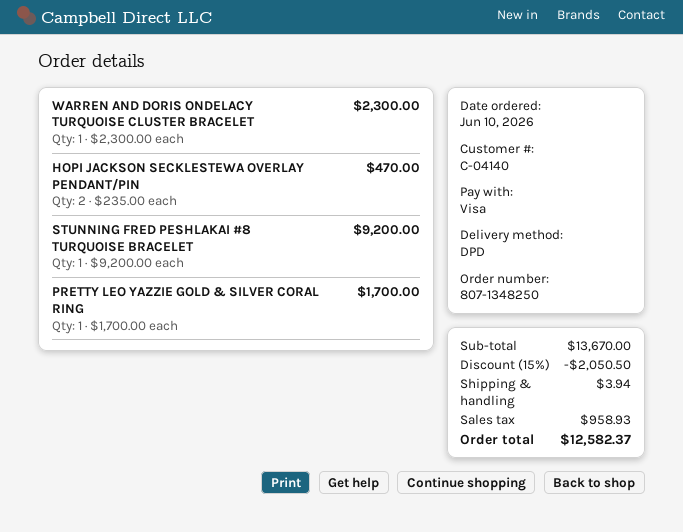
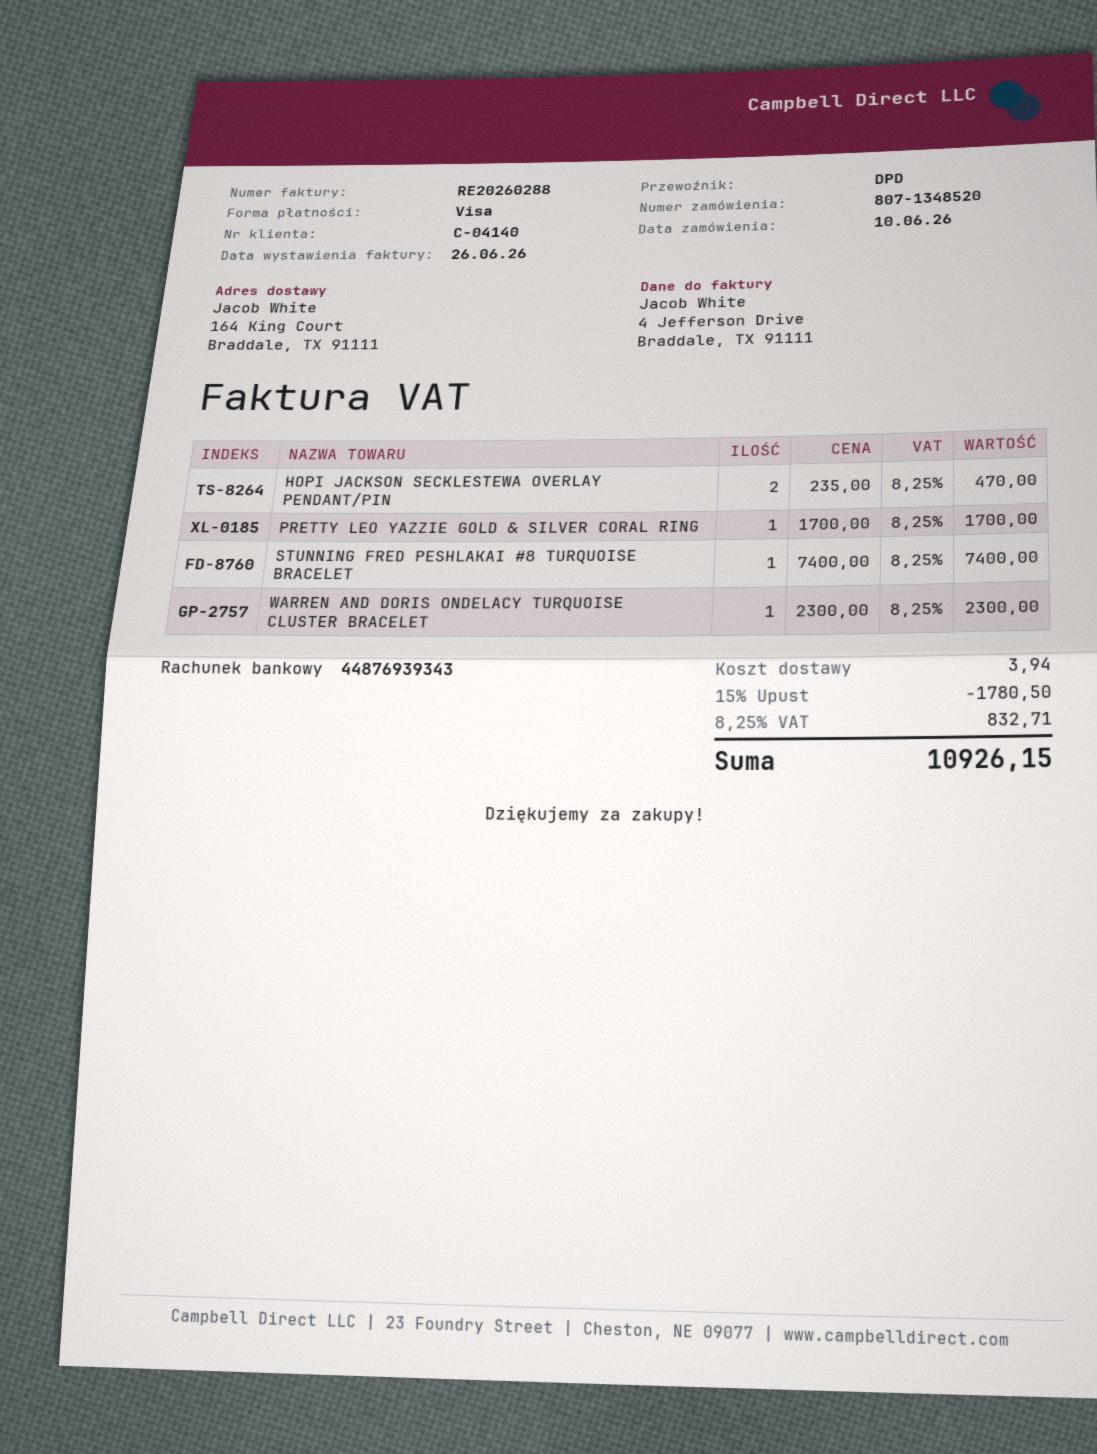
order number: 807-1348250 -> 807-1348520
STUNNING FRED PESHLAKAI #8 TURQUOISE BRACELET: 1 x 9200.00 = 9200.00 -> 1 x 7400.00 = 7400.00
discount: 15% = 2050.50 -> 15% = 1780.50
tax: 958.93 -> 832.71
total: 12582.37 -> 10926.15

